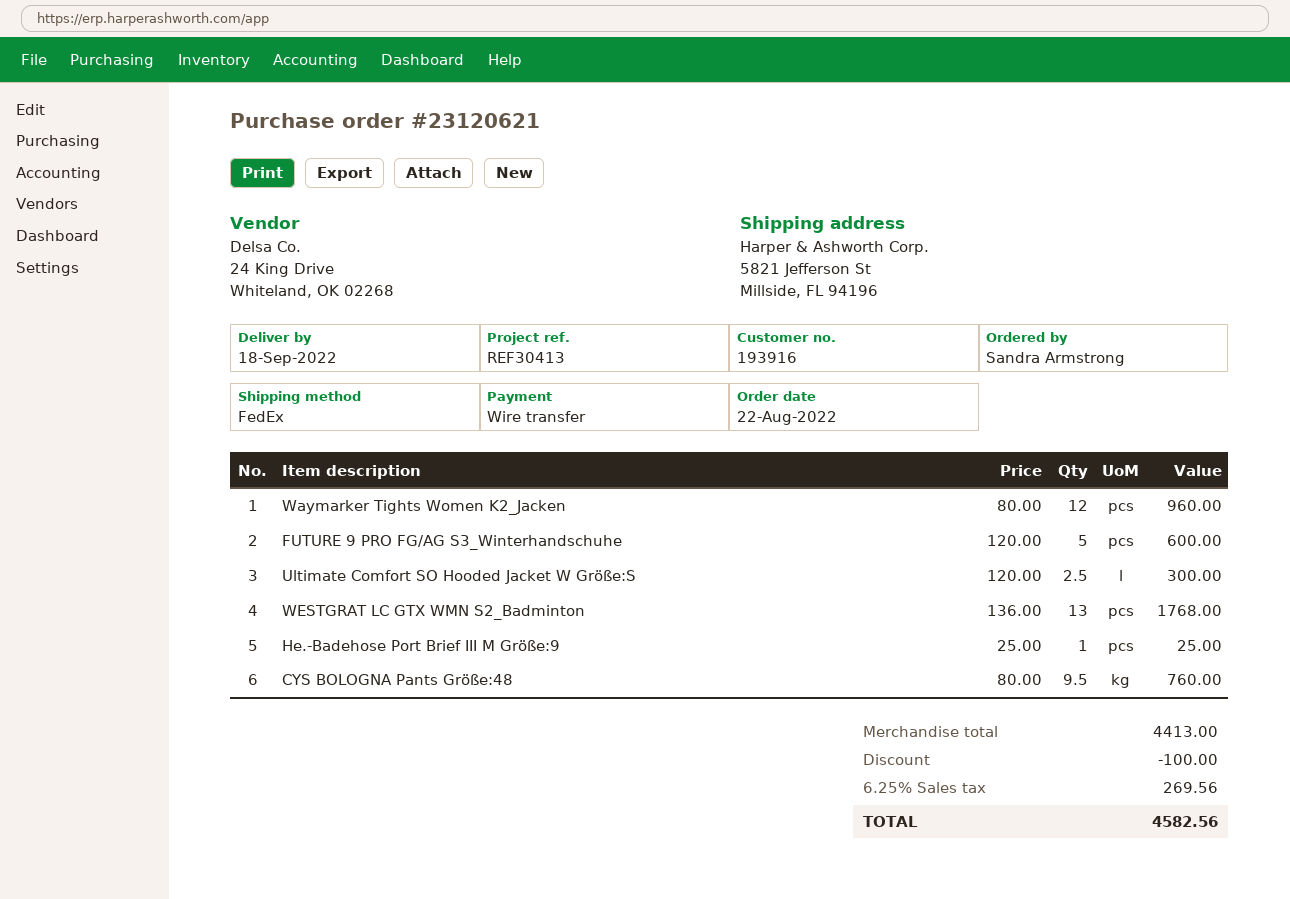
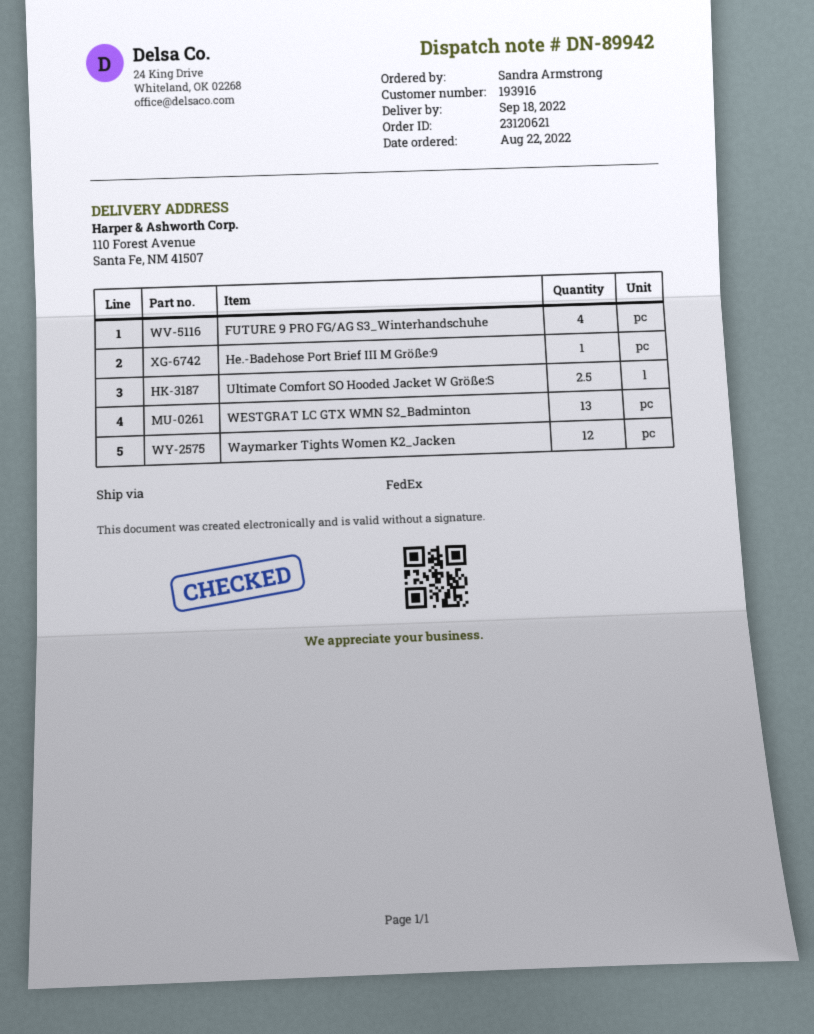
ship to: 5821 Jefferson St, Millside, FL 94196 -> 110 Forest Avenue, Santa Fe, NM 41507
FUTURE 9 PRO FG/AG S3_Winterhandschuhe: 5 -> 4
CYS BOLOGNA Pants Größe:48: 9.5 -> none

